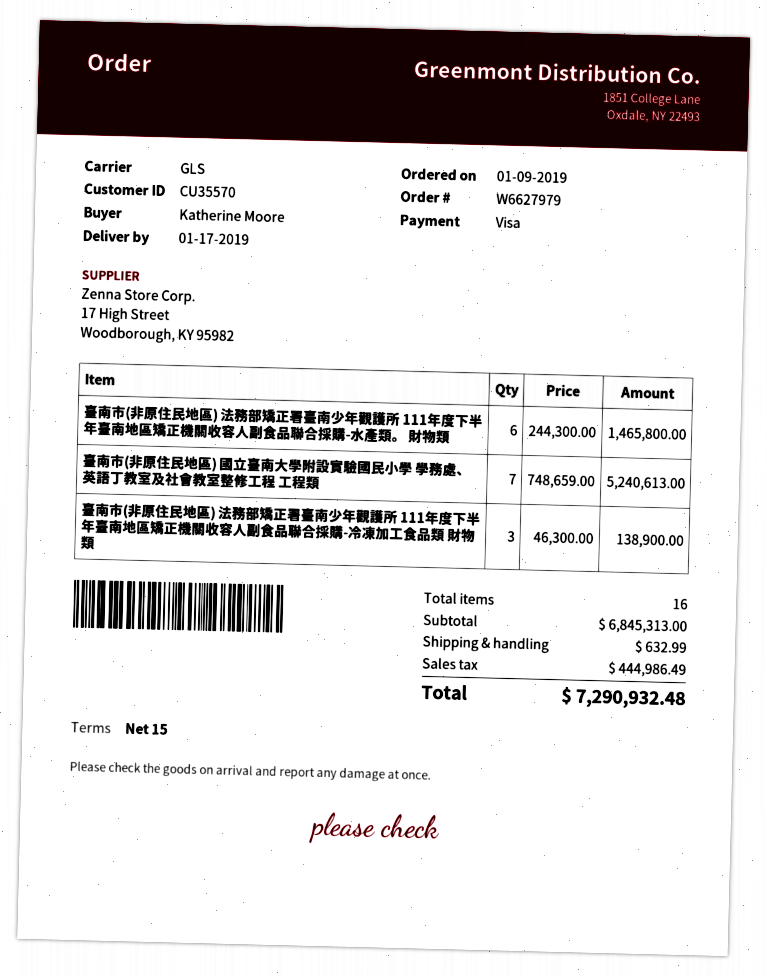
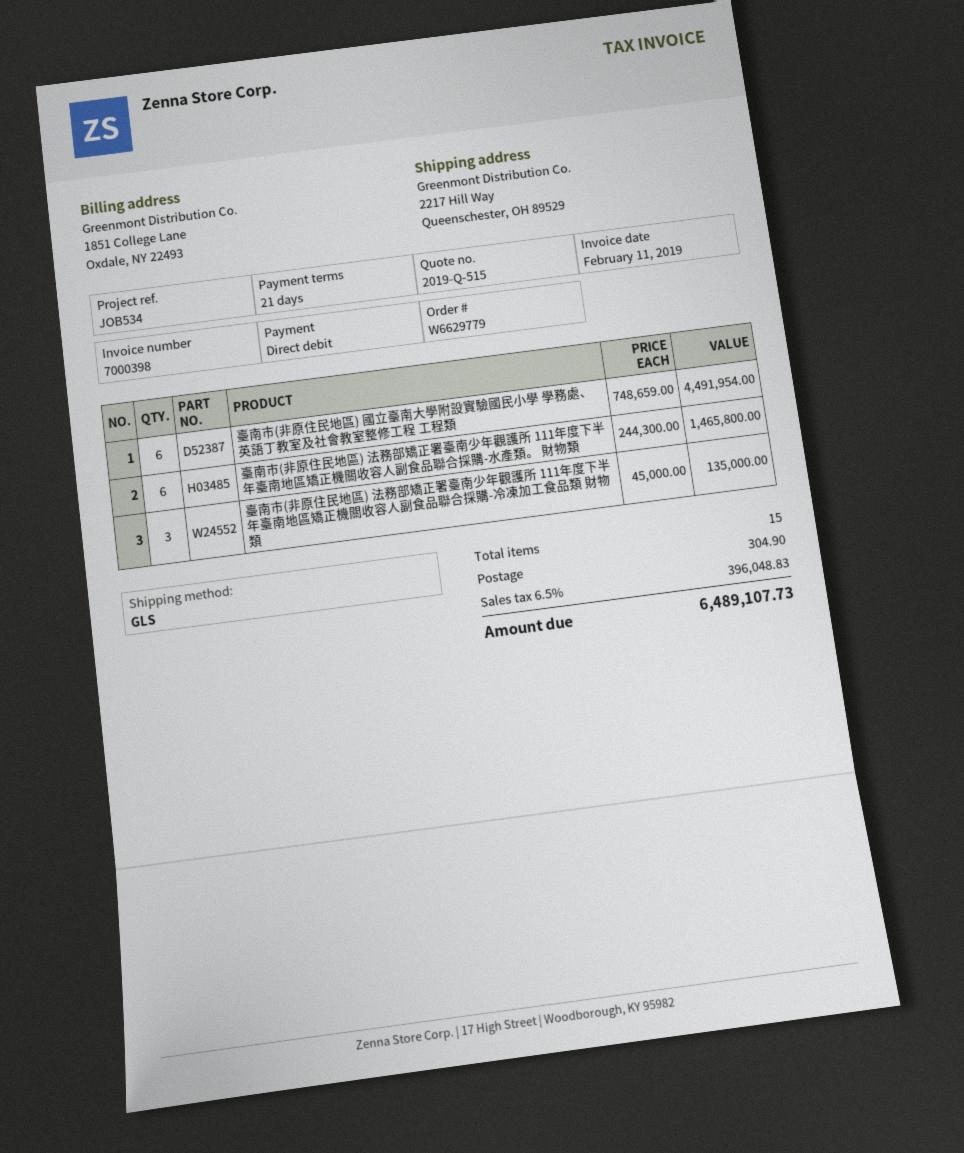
order number: W6627979 -> W6629779
payment terms: 15 days -> 21 days
payment method: Visa -> direct debit
臺南市(非原住民地區) 國立臺南大學附設實驗國民小學 學務處、英語丁教室及社會教室整修工程 工程類: 7 x 748659.00 = 5240613.00 -> 6 x 748659.00 = 4491954.00
臺南市(非原住民地區) 法務部矯正署臺南少年觀護所 111年度下半年臺南地區矯正機關收容人副食品聯合採購-冷凍加工食品類 財物類: 3 x 46300.00 = 138900.00 -> 3 x 45000.00 = 135000.00
total quantity: 16 -> 15
shipping: 632.99 -> 304.90
tax: 444986.49 -> 396048.83
total: 7290932.48 -> 6489107.73

